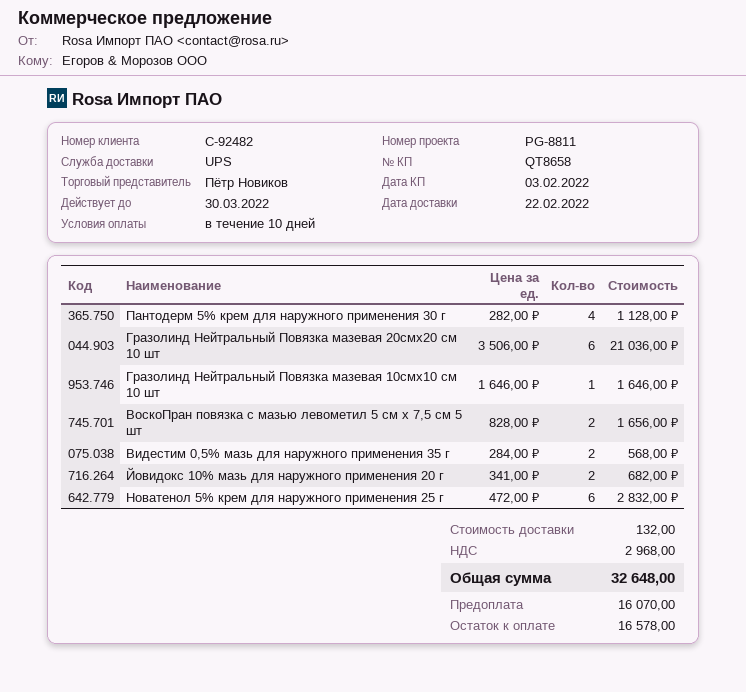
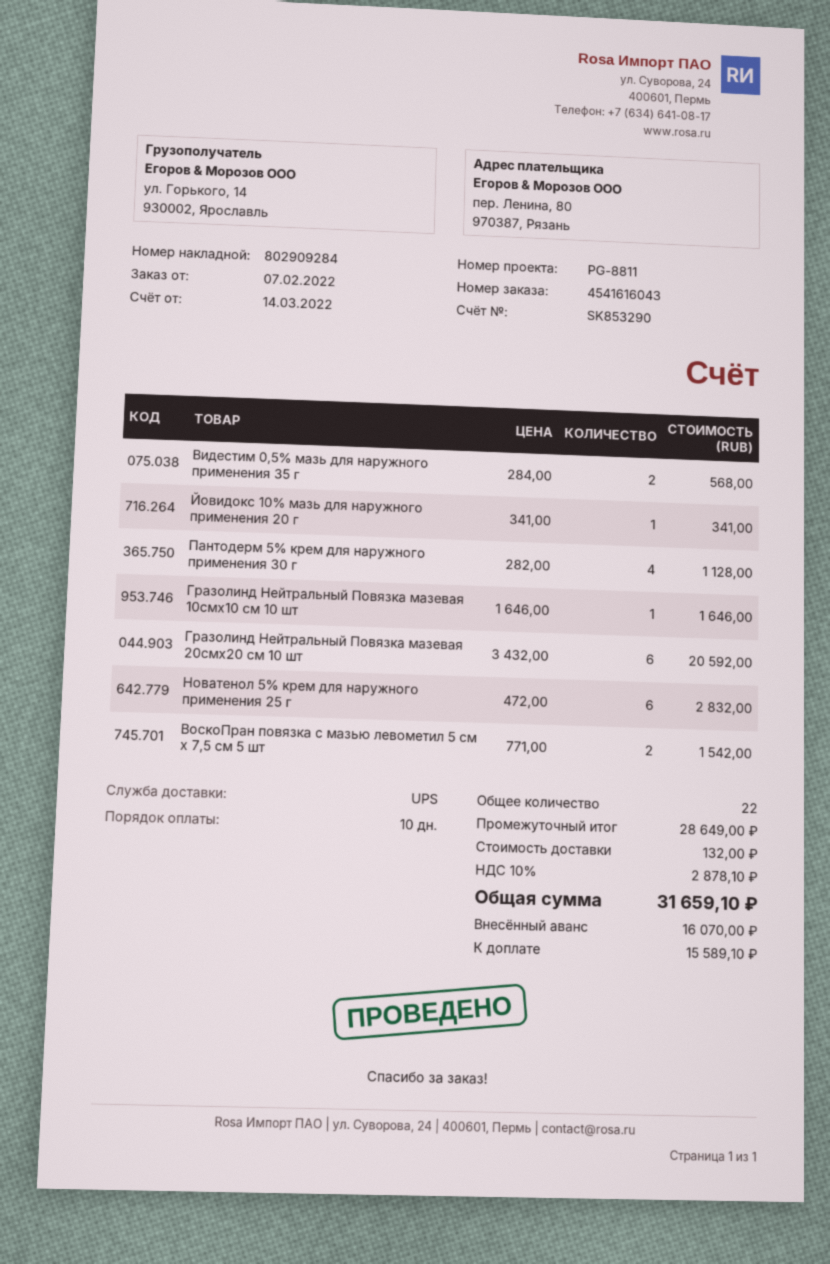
Гразолинд Нейтральный Повязка мазевая 20смх20 см 10 шт: 6 x 3506.00 = 21036.00 -> 6 x 3432.00 = 20592.00
ВоскоПран повязка с мазью левометил 5 см х 7,5 см 5 шт: 2 x 828.00 = 1656.00 -> 2 x 771.00 = 1542.00
Йовидокс 10% мазь для наружного применения 20 г: 2 x 341.00 = 682.00 -> 1 x 341.00 = 341.00
tax: 2968.00 -> 2878.10
total: 32648.00 -> 31659.10
balance: 16578.00 -> 15589.10

